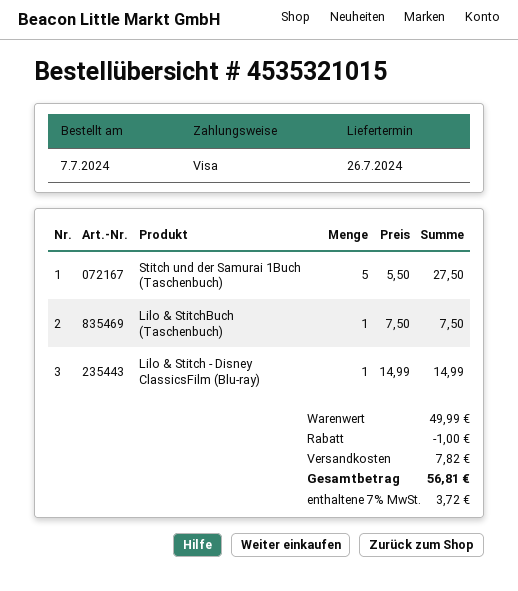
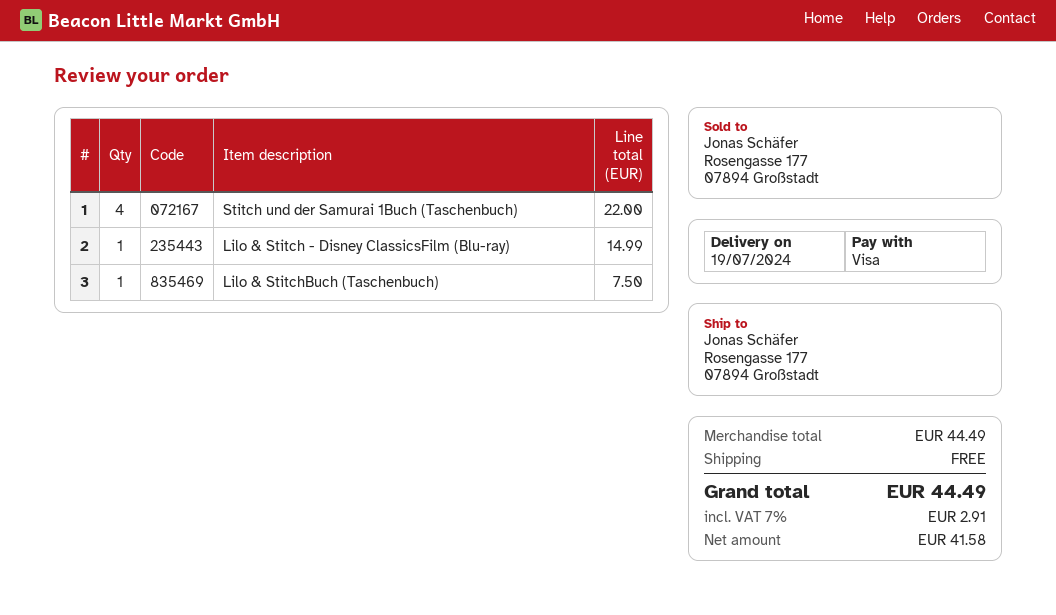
delivery date: 2024-07-26 -> 2024-07-19
Stitch und der Samurai 1Buch (Taschenbuch): 5 for 27.50 -> 4 for 22.00
subtotal: 49.99 -> 44.49
discount: 1.00 -> none
shipping: 7.82 -> 0.00
tax: 7% = 3.72 -> 7% = 2.91
total: 56.81 -> 44.49

